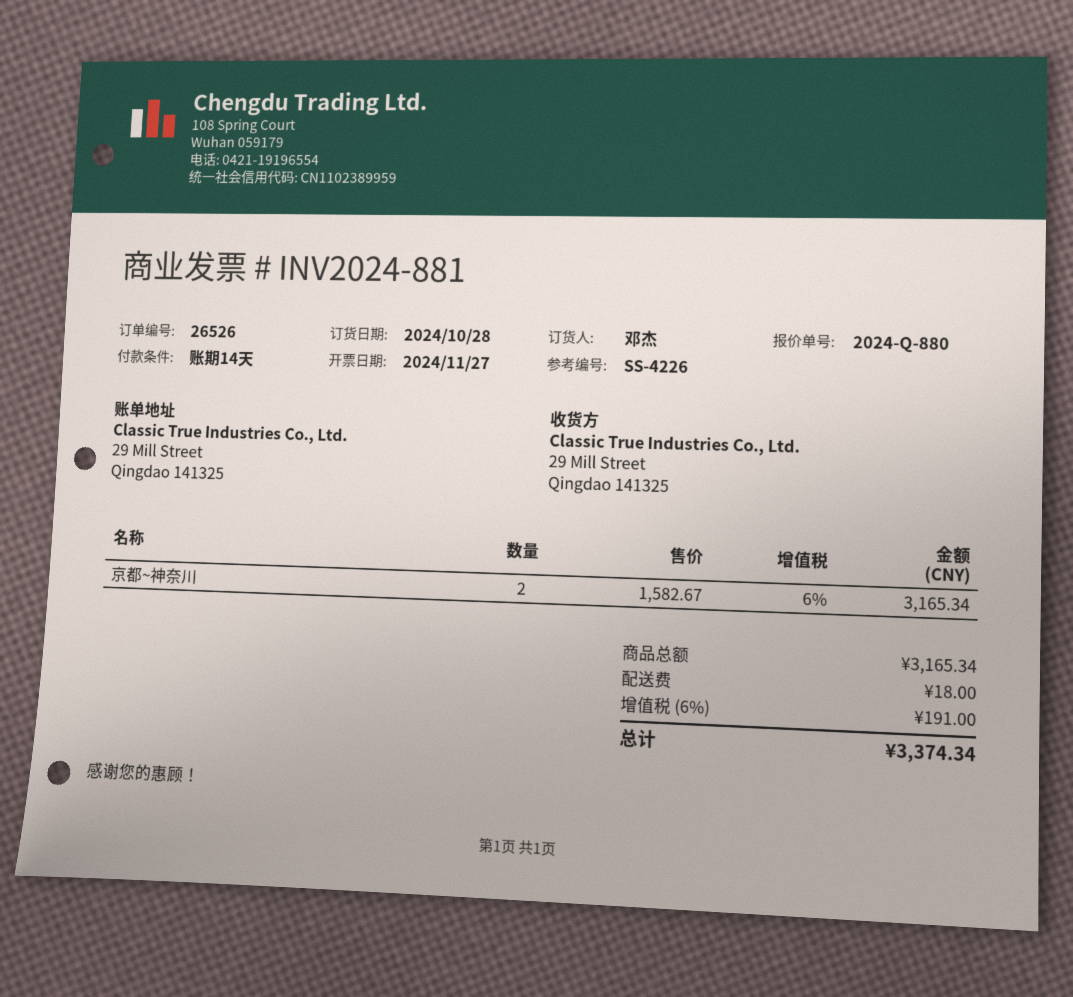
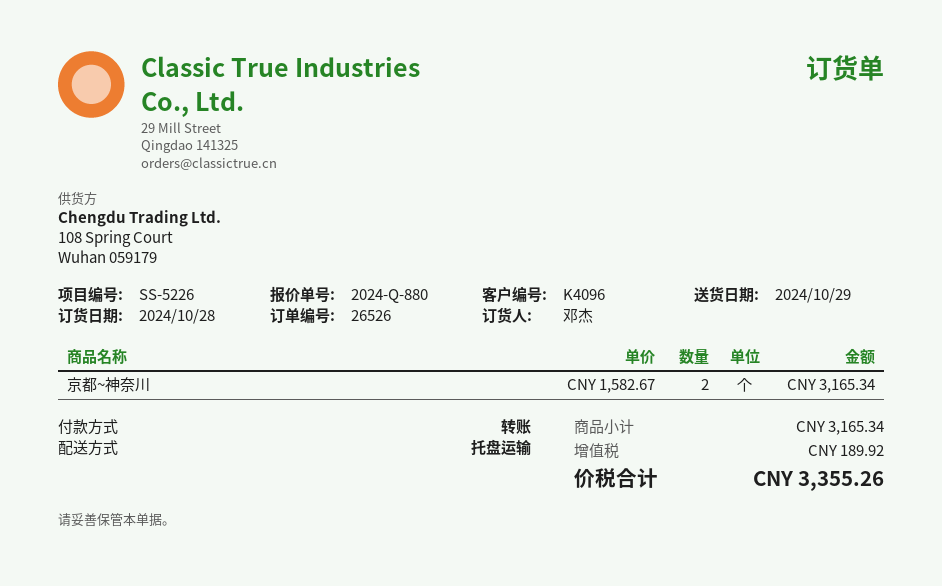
reference: SS-4226 -> SS-5226
shipping: 18.00 -> none
tax: 191.00 -> 189.92
total: 3374.34 -> 3355.26

